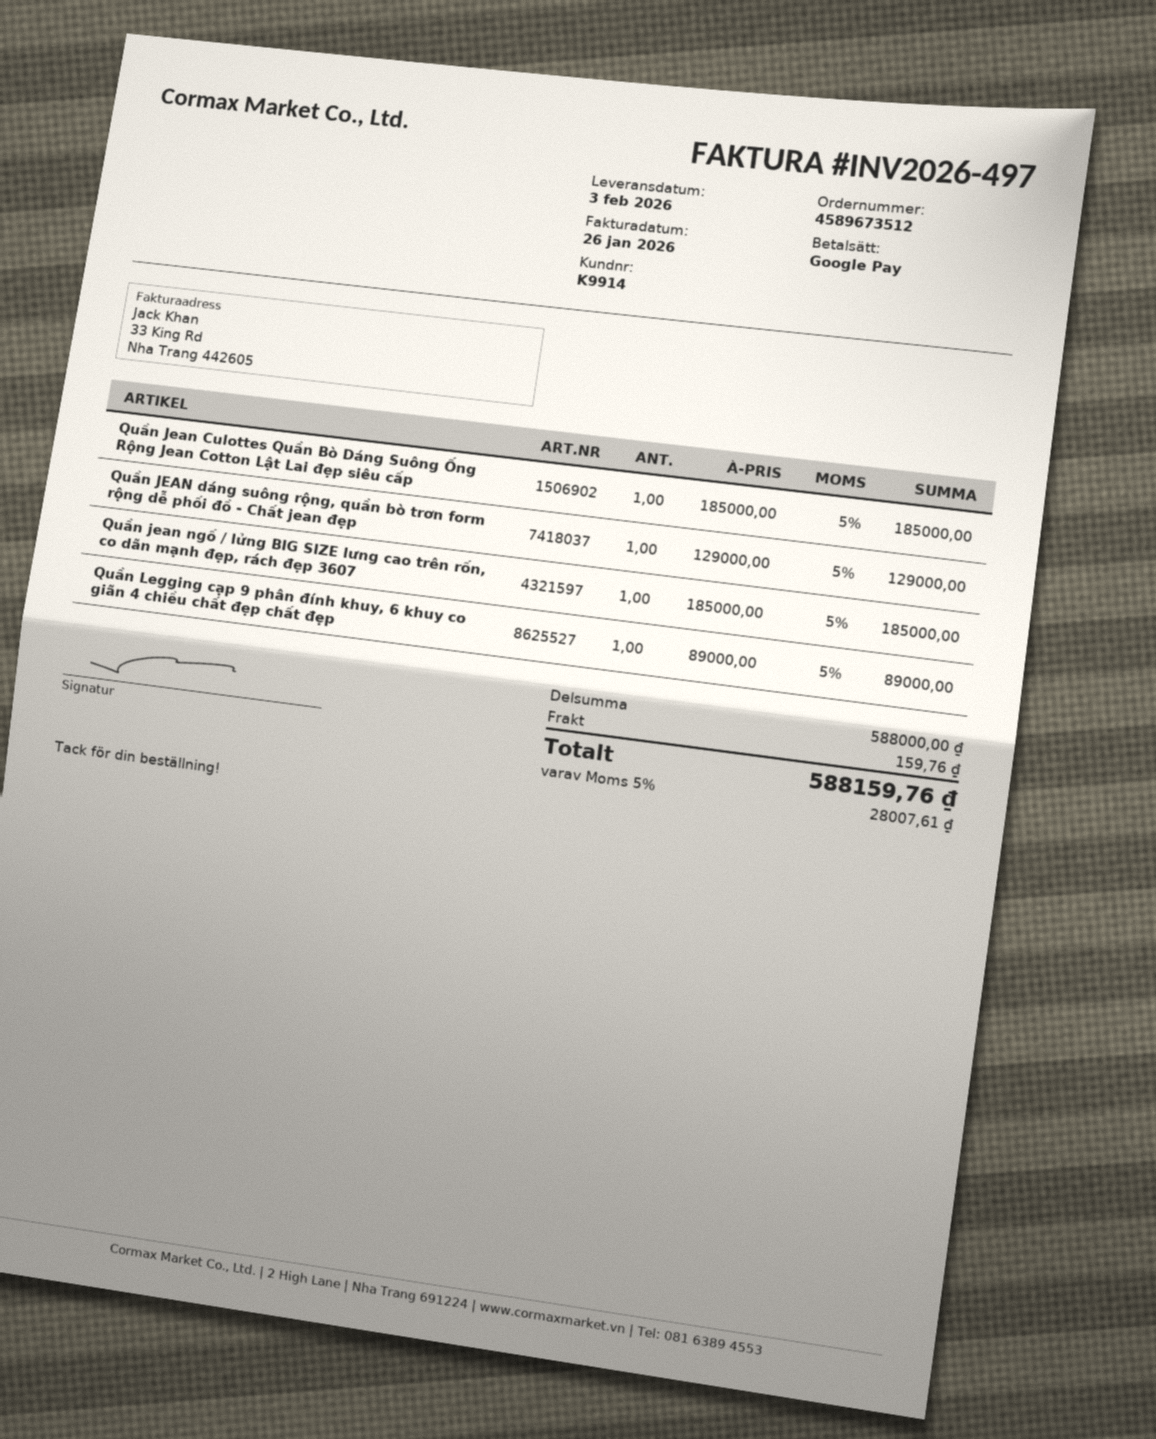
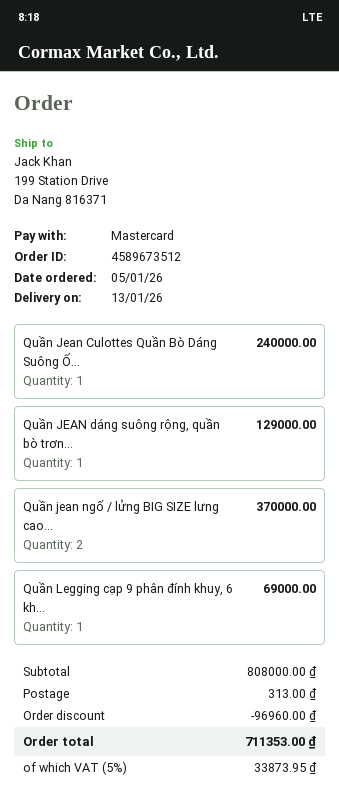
delivery date: 2026-02-03 -> 2026-01-13
payment method: Google Pay -> Mastercard
Quần Jean Culottes Quần Bò Dáng Suông Ống Rộng Jean Cotton Lật Lai đẹp siêu cấp: 1 for 185000.00 -> 1 for 240000.00
Quần jean ngố / lửng BIG SIZE lưng cao trên rốn, co dãn mạnh đẹp, rách đẹp 3607: 1 for 185000.00 -> 2 for 370000.00
Quần Legging cạp 9 phân đính khuy, 6 khuy co giãn 4 chiều chất đẹp chất đẹp: 1 for 89000.00 -> 1 for 69000.00
subtotal: 588000.00 -> 808000.00
discount: none -> 96960.00
shipping: 159.76 -> 313.00
tax: 5% = 28007.61 -> 5% = 33873.95
total: 588159.76 -> 711353.00

